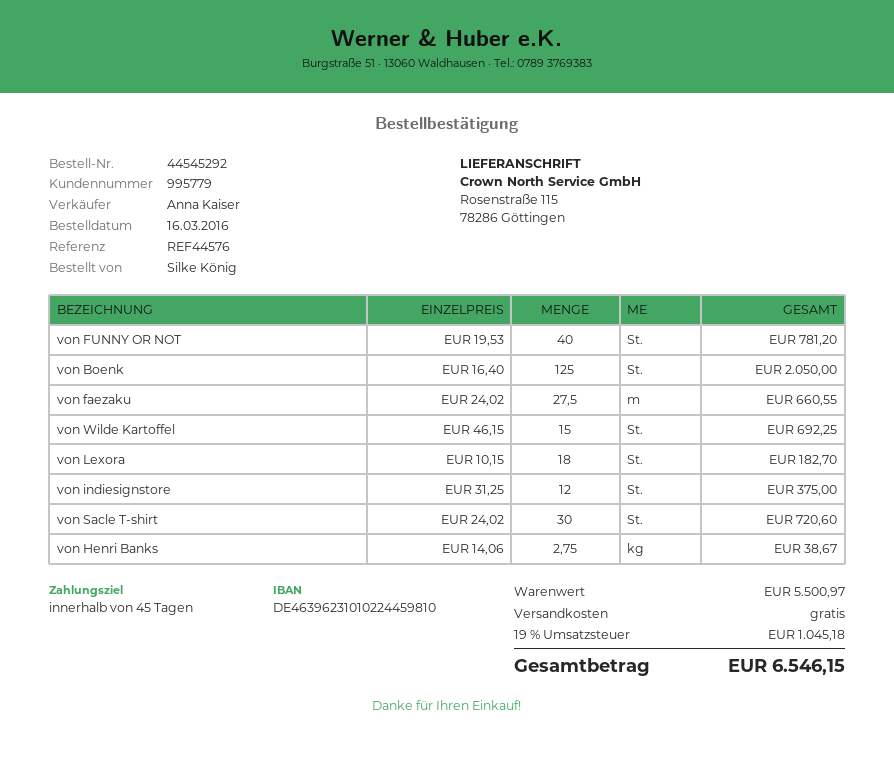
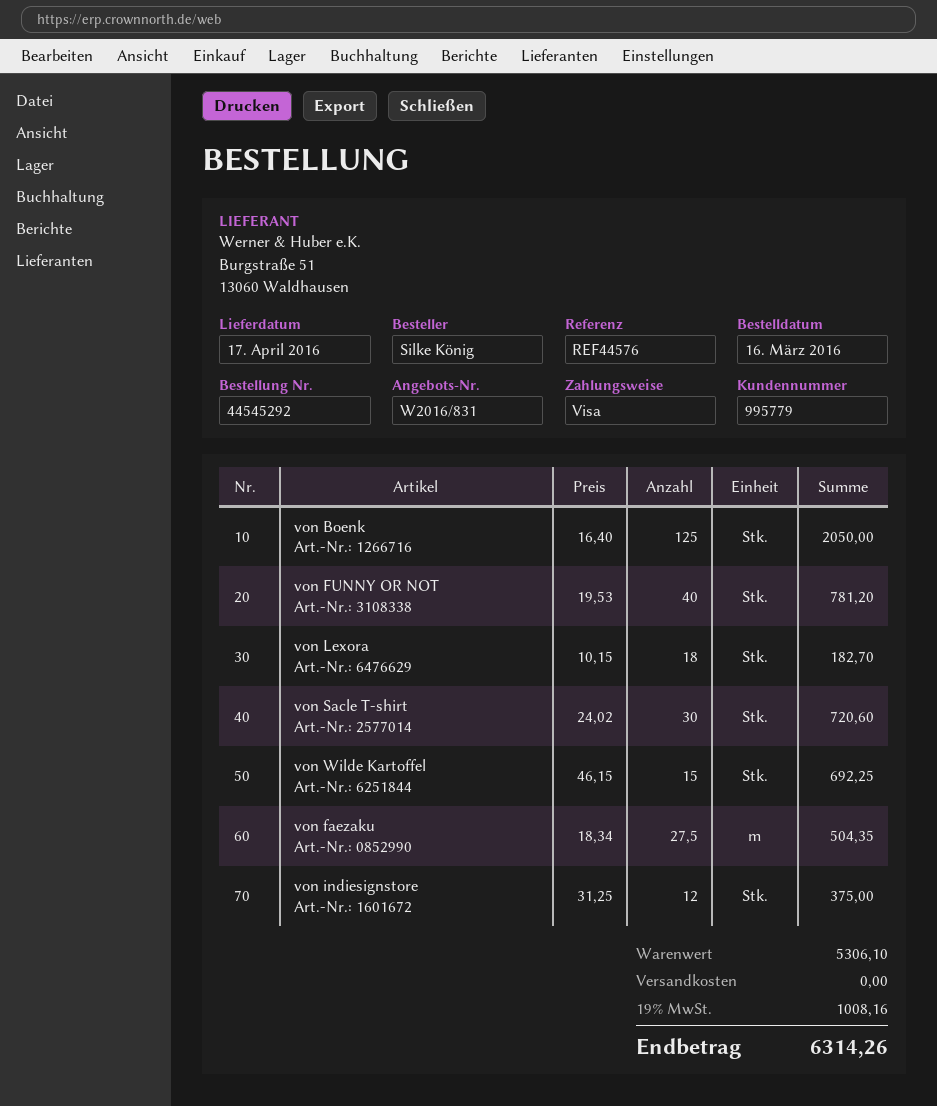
von faezaku: 27.5 x 24.02 = 660.55 -> 27.5 x 18.34 = 504.35
von Henri Banks: 2.75 x 14.06 = 38.67 -> none
subtotal: 5500.97 -> 5306.10
tax: 19% = 1045.18 -> 19% = 1008.16
total: 6546.15 -> 6314.26

